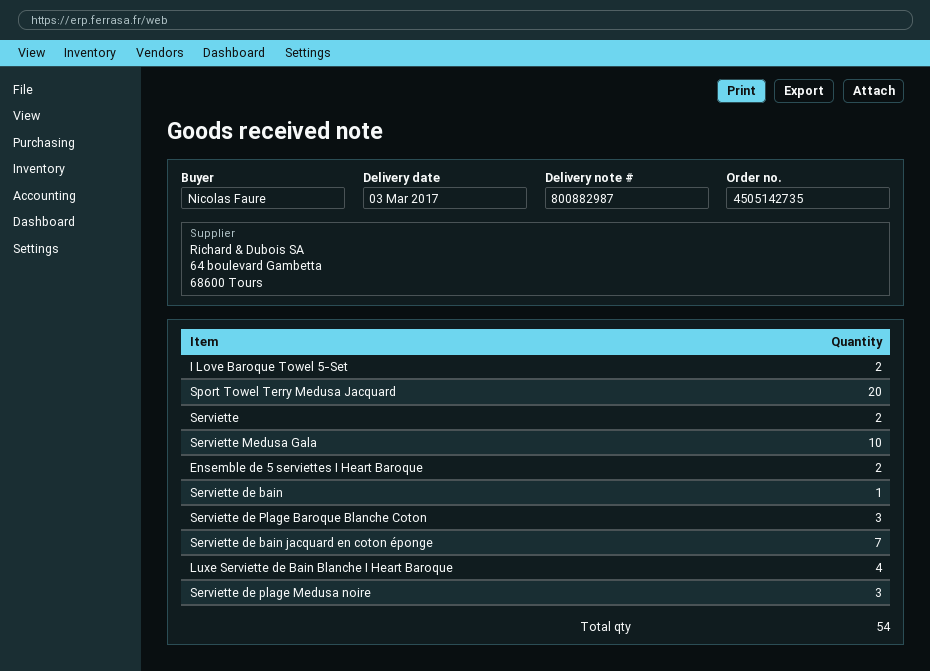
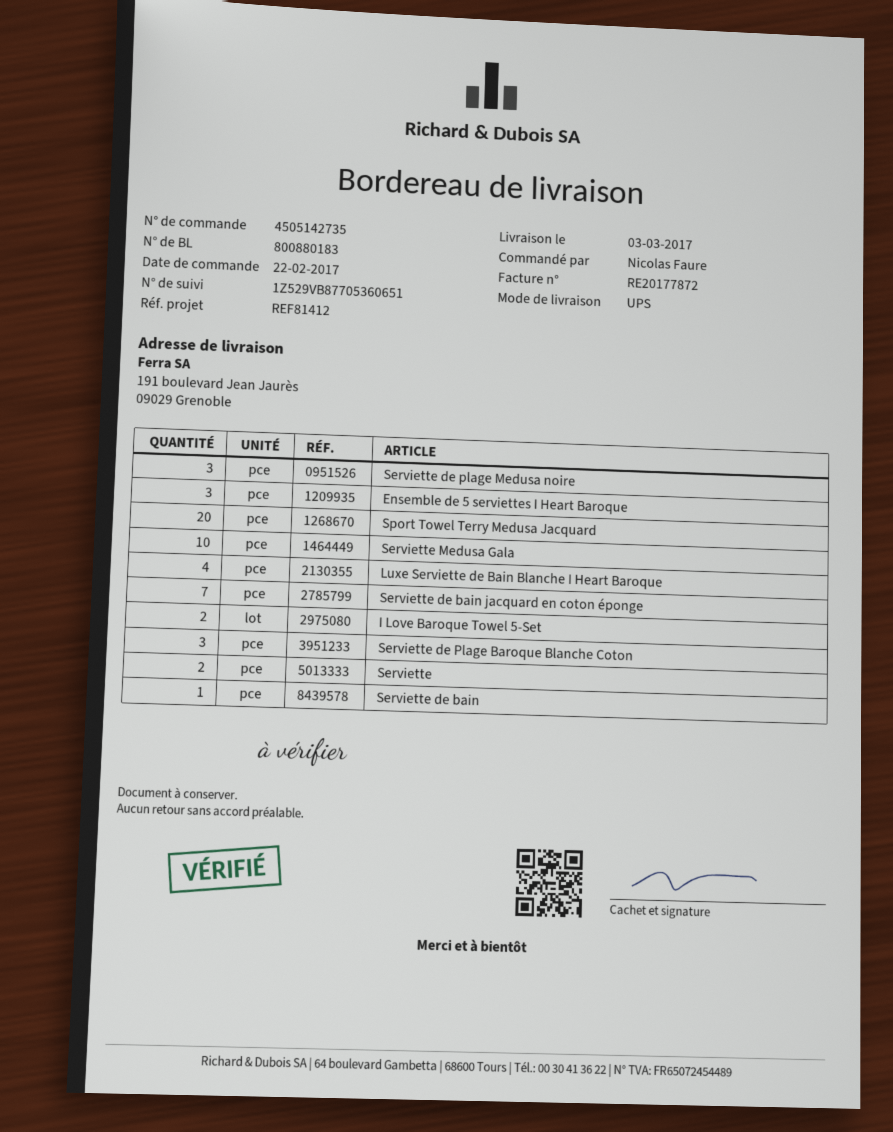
delivery note number: 800882987 -> 800880183
Ensemble de 5 serviettes I Heart Baroque: 2 -> 3

